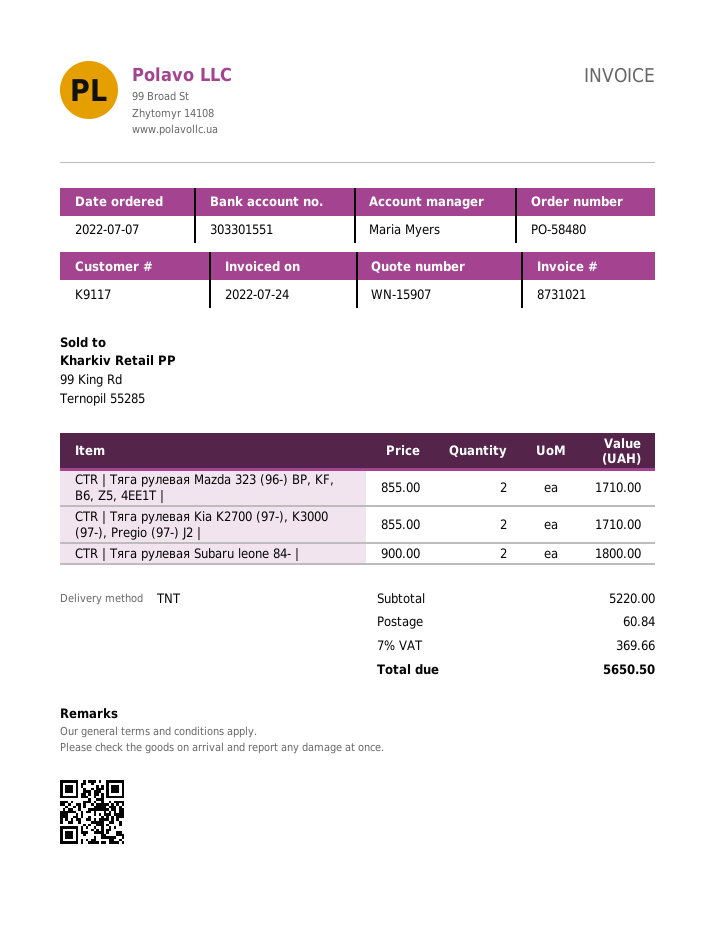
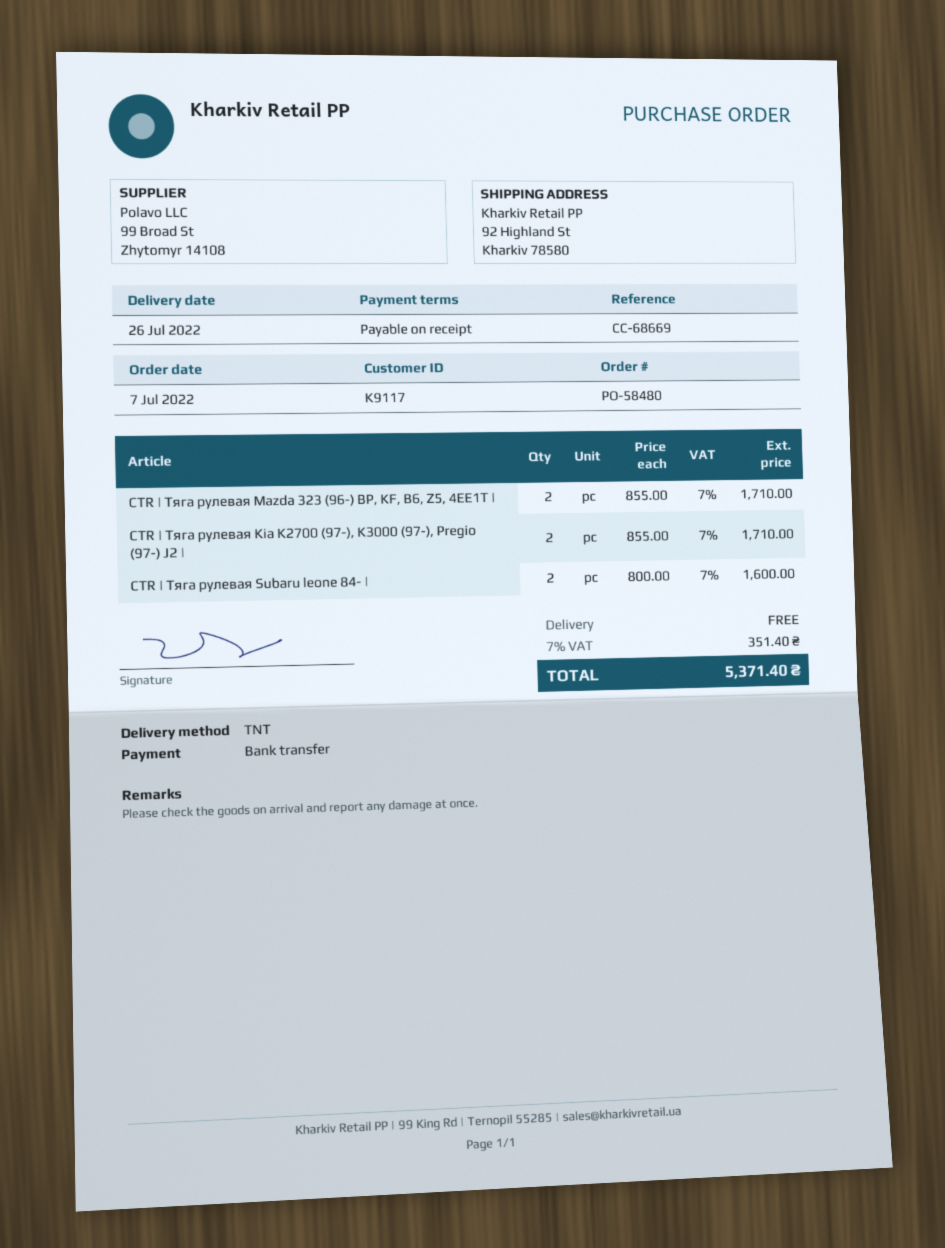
CTR | Тяга рулевая Subaru leone 84- |: 2 x 900.00 = 1800.00 -> 2 x 800.00 = 1600.00
shipping: 60.84 -> 0.00
tax: 7% = 369.66 -> 7% = 351.40
total: 5650.50 -> 5371.40

